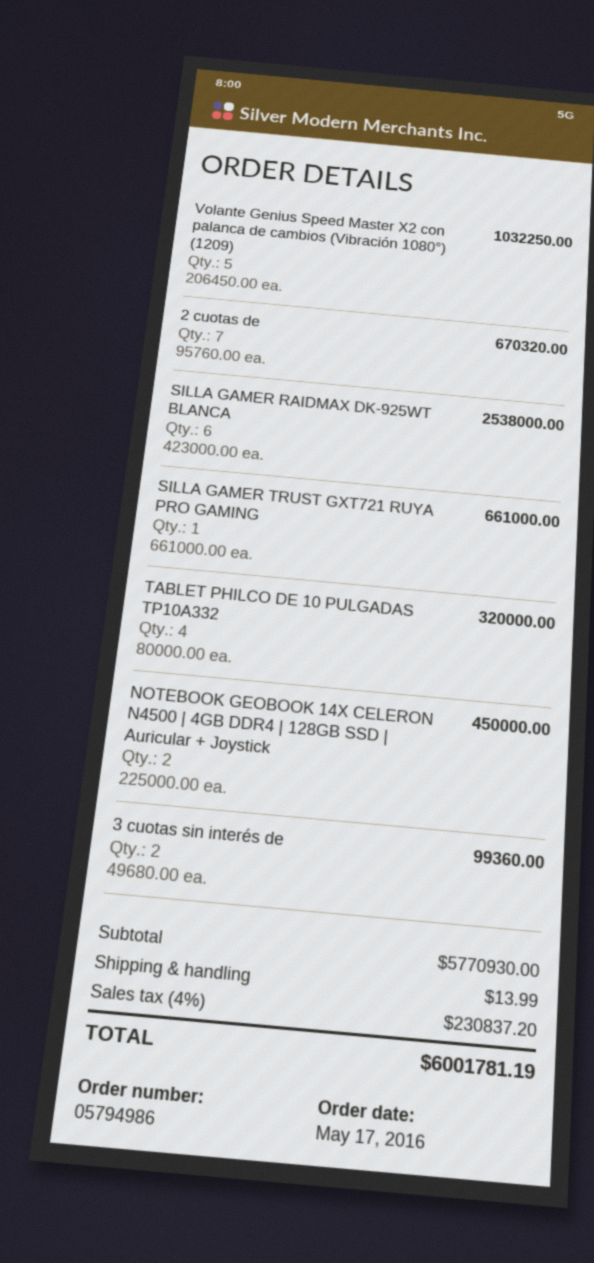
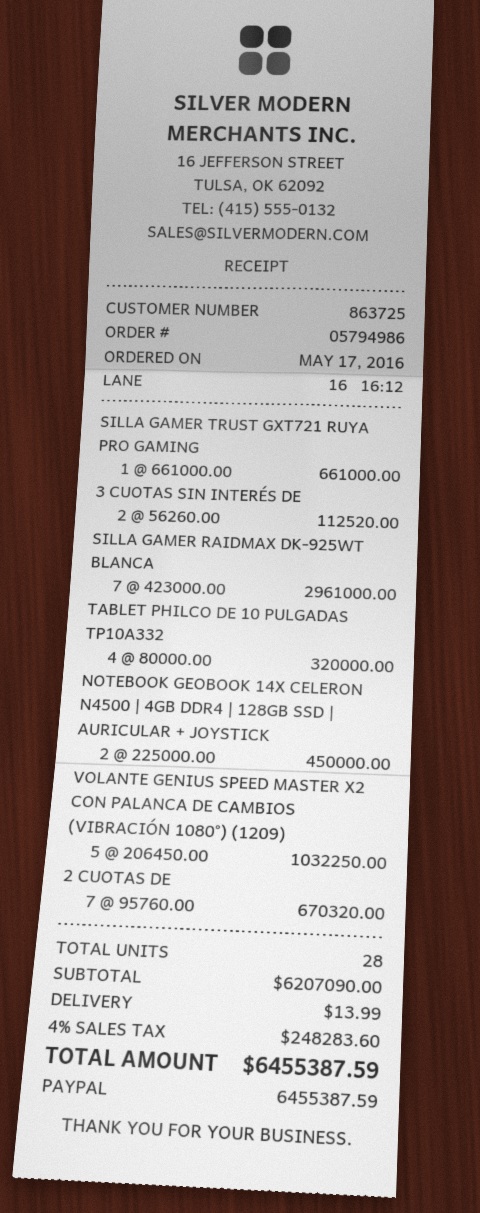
SILLA GAMER RAIDMAX DK-925WT BLANCA: 6 x 423000.00 = 2538000.00 -> 7 x 423000.00 = 2961000.00
3 cuotas sin interés de: 2 x 49680.00 = 99360.00 -> 2 x 56260.00 = 112520.00
subtotal: 5770930.00 -> 6207090.00
tax: 4% = 230837.20 -> 4% = 248283.60
total: 6001781.19 -> 6455387.59

